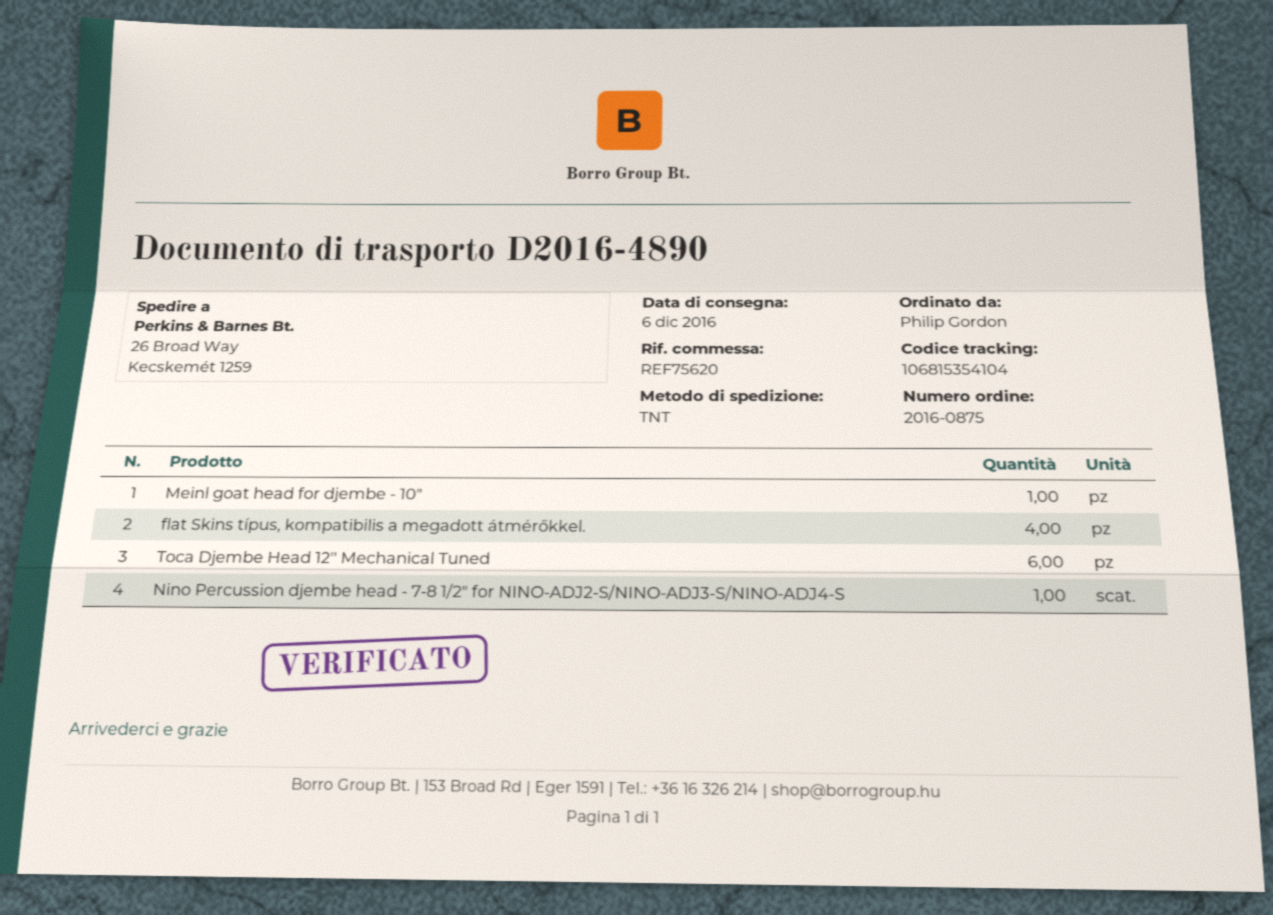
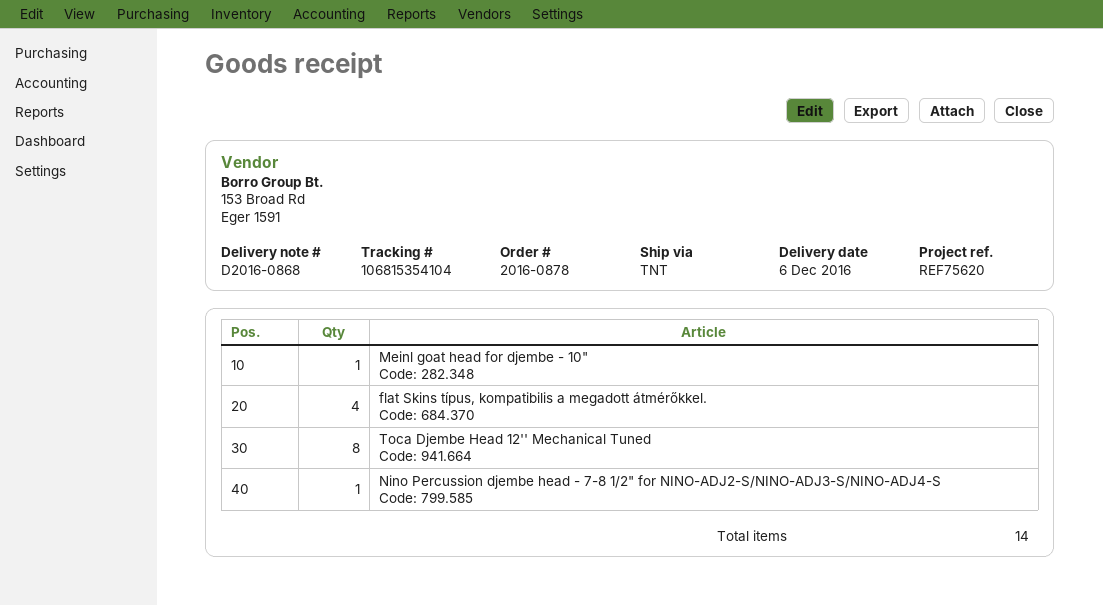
order number: 2016-0875 -> 2016-0878
delivery note number: D2016-4890 -> D2016-0868
Toca Djembe Head 12'' Mechanical Tuned: 6 -> 8

